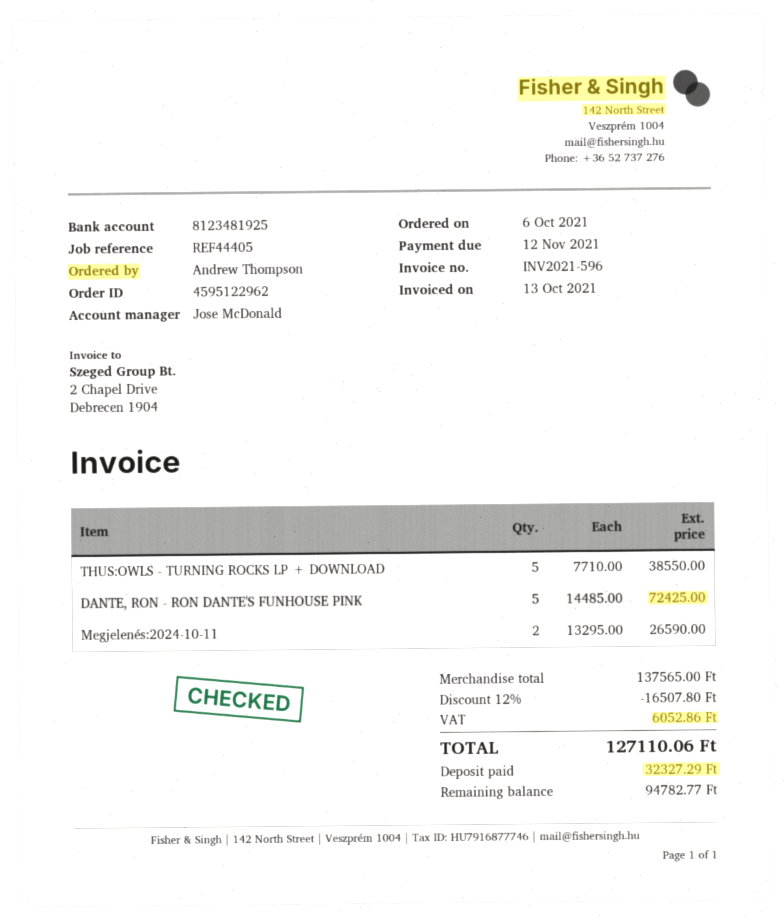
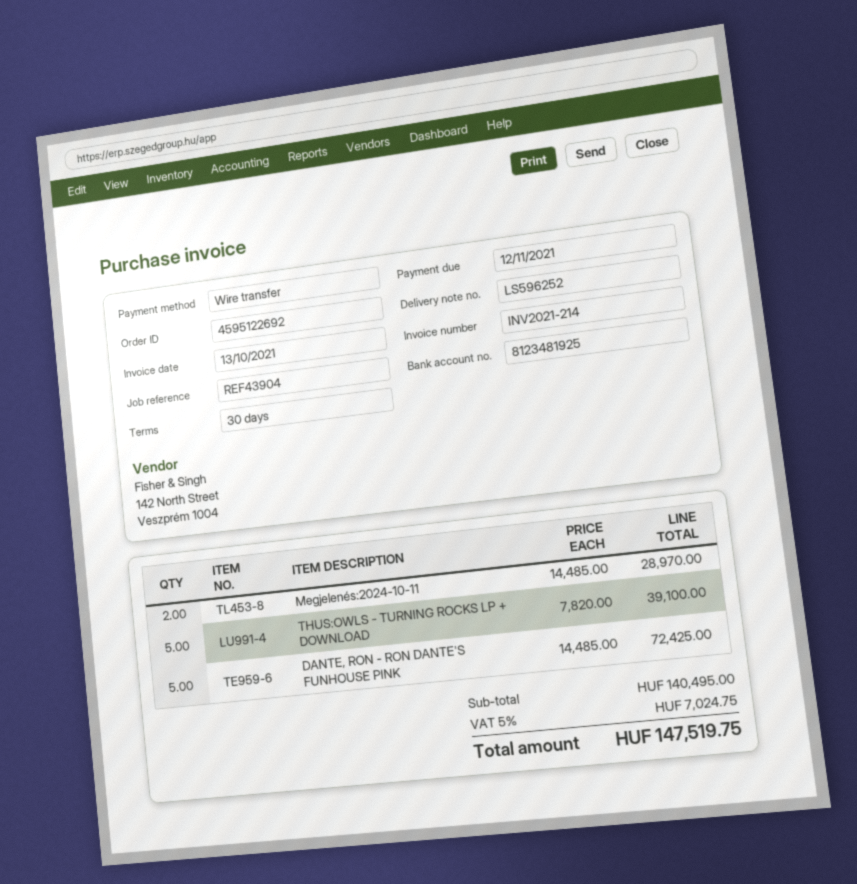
order number: 4595122962 -> 4595122692
invoice number: INV2021-596 -> INV2021-214
reference: REF44405 -> REF43904
THUS:OWLS - TURNING ROCKS LP + DOWNLOAD: 5 x 7710.00 = 38550.00 -> 5 x 7820.00 = 39100.00
Megjelenés:2024-10-11: 2 x 13295.00 = 26590.00 -> 2 x 14485.00 = 28970.00
subtotal: 137565.00 -> 140495.00
discount: 12% = 16507.80 -> none
tax: 6052.86 -> 7024.75
total: 127110.06 -> 147519.75

